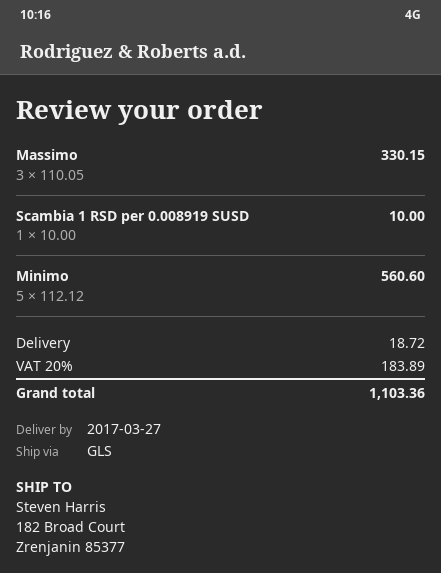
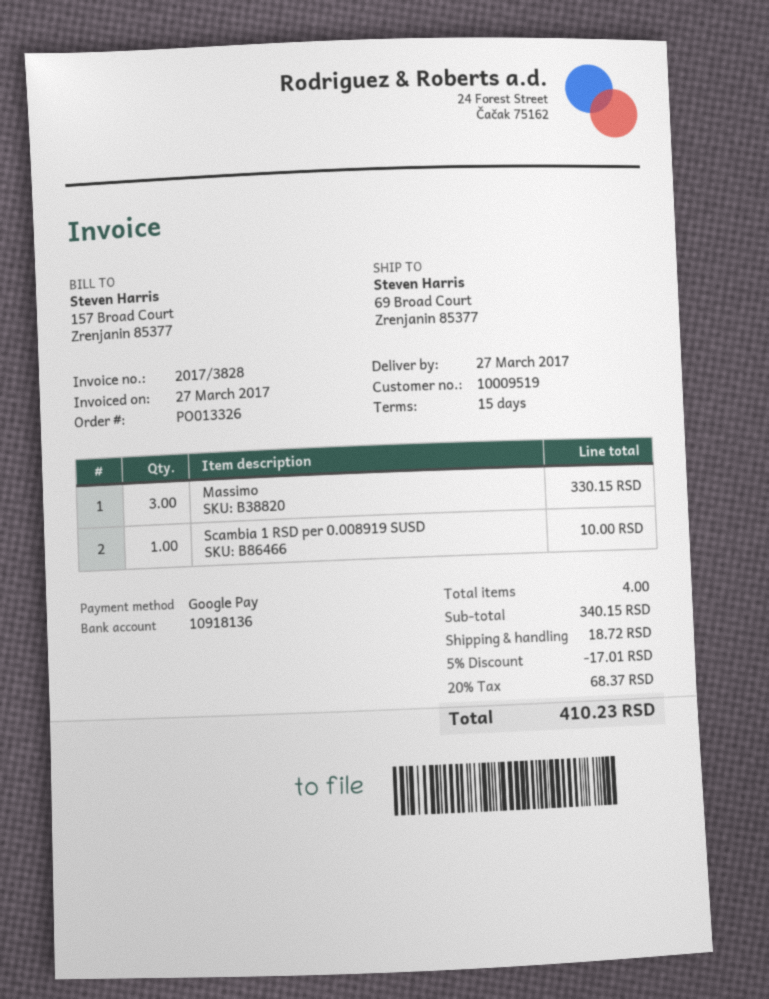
ship to: 182 Broad Court, Zrenjanin 85377 -> 69 Broad Court, Zrenjanin 85377
Minimo: 5 for 560.60 -> none
discount: none -> 5% = 17.01
tax: 20% = 183.89 -> 20% = 68.37
total: 1103.36 -> 410.23

